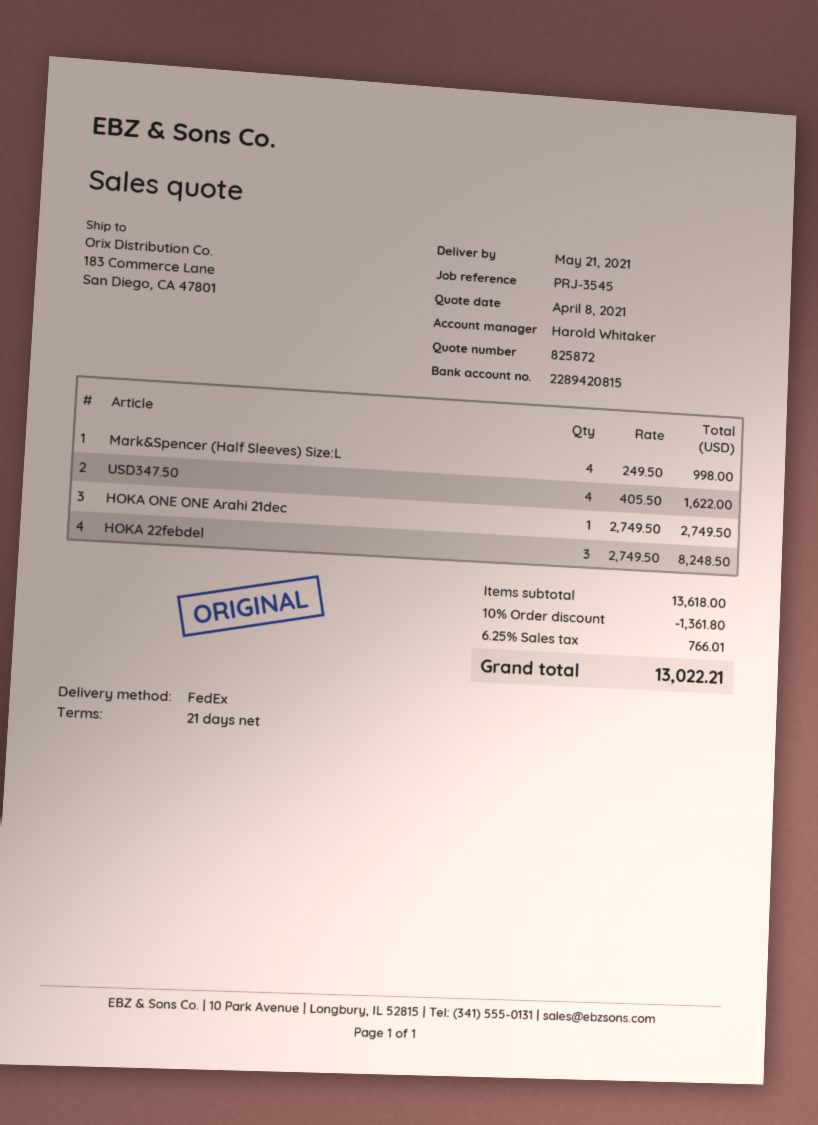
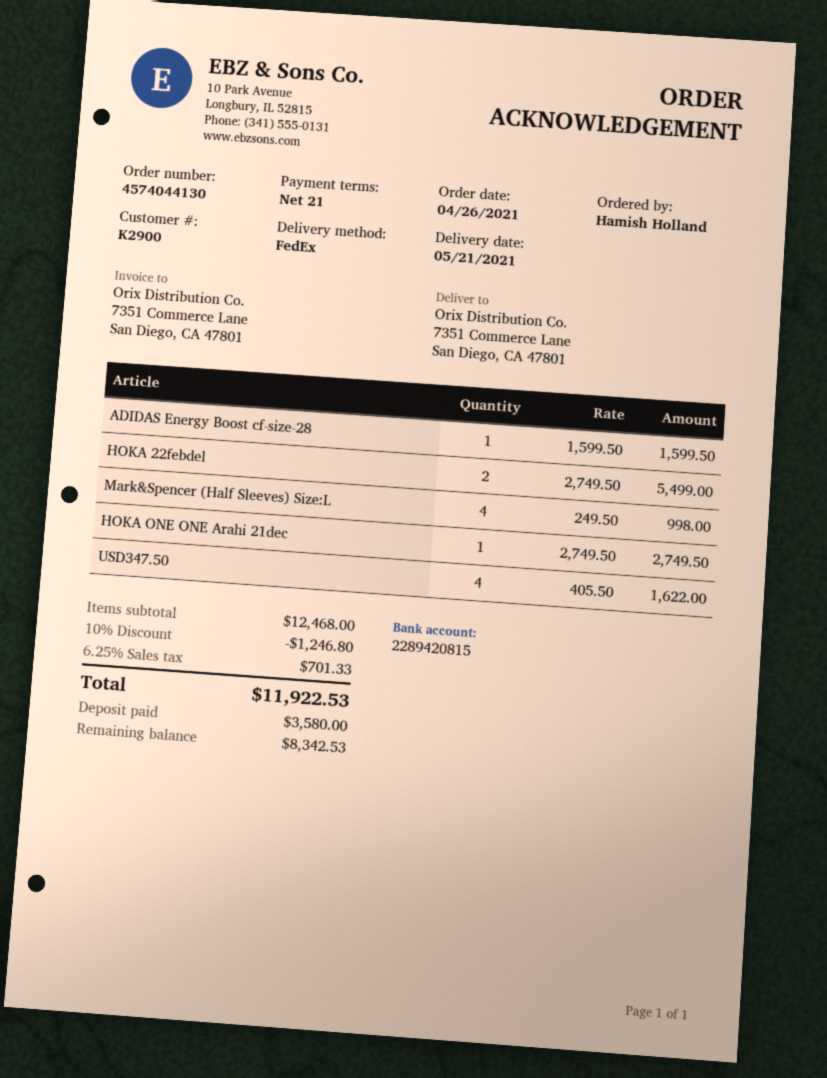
ship to: 183 Commerce Lane, San Diego, CA 47801 -> 7351 Commerce Lane, San Diego, CA 47801
HOKA 22febdel: 3 x 2749.50 = 8248.50 -> 2 x 2749.50 = 5499.00
ADIDAS Energy Boost cf-size-28: none -> 1 x 1599.50 = 1599.50
subtotal: 13618.00 -> 12468.00
discount: 10% = 1361.80 -> 10% = 1246.80
tax: 6.25% = 766.01 -> 6.25% = 701.33
total: 13022.21 -> 11922.53

